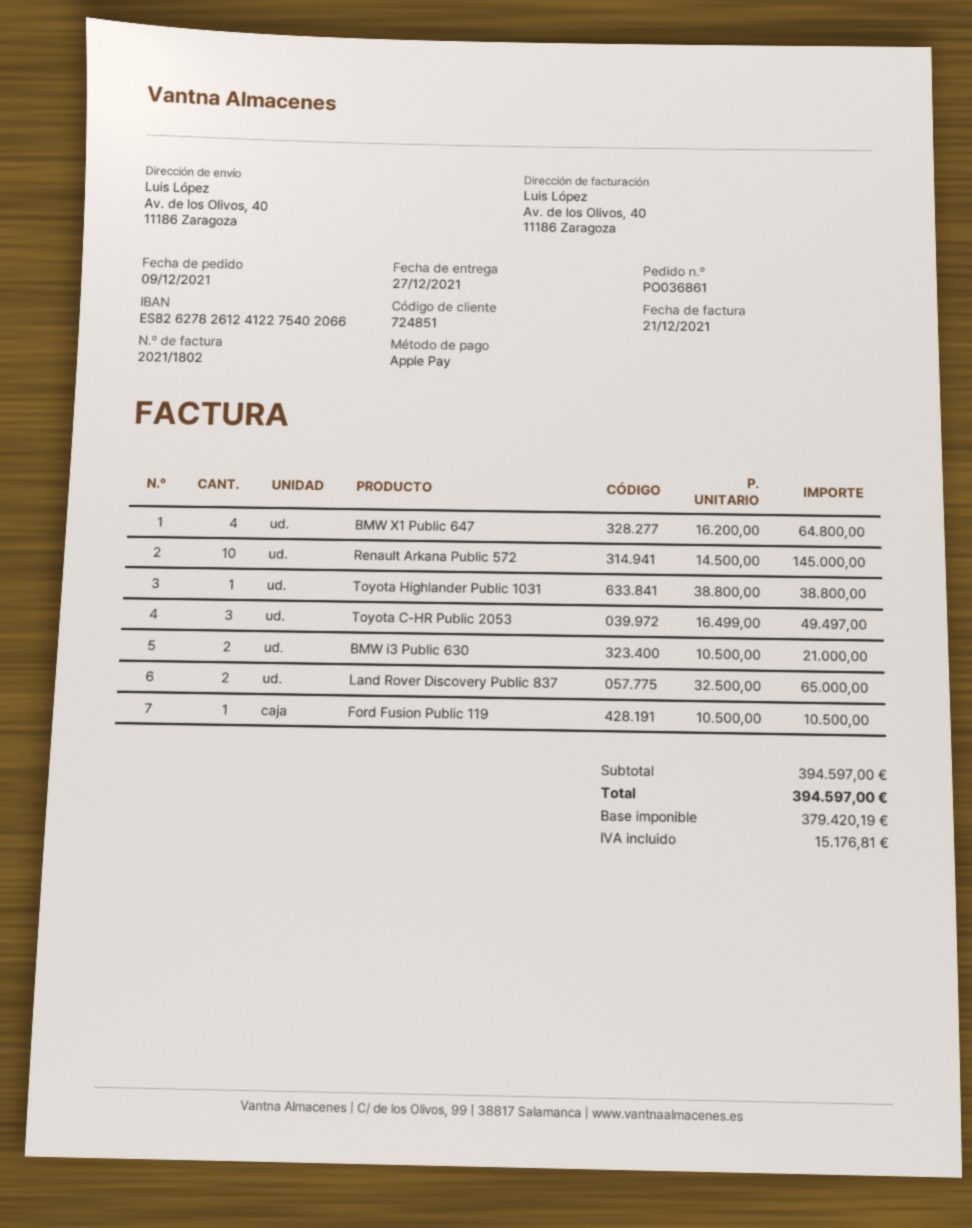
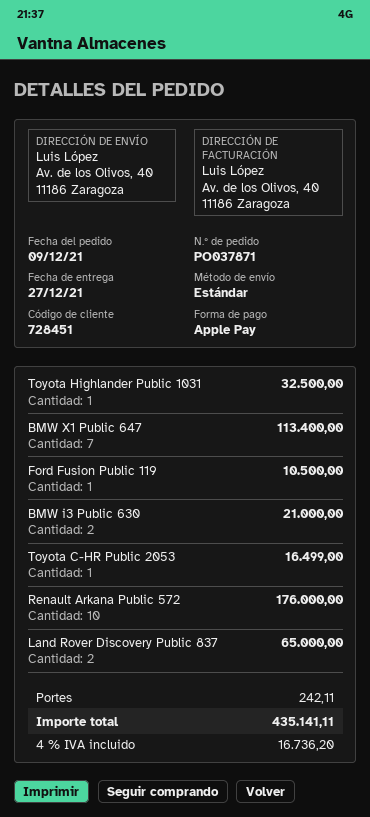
order number: PO036861 -> PO037871
customer number: 724851 -> 728451
BMW X1 Public 647: 4 for 64800.00 -> 7 for 113400.00
Renault Arkana Public 572: 10 for 145000.00 -> 10 for 176000.00
Toyota Highlander Public 1031: 1 for 38800.00 -> 1 for 32500.00
Toyota C-HR Public 2053: 3 for 49497.00 -> 1 for 16499.00
shipping: none -> 242.11
tax: 15176.81 -> 16736.20
total: 394597.00 -> 435141.11

